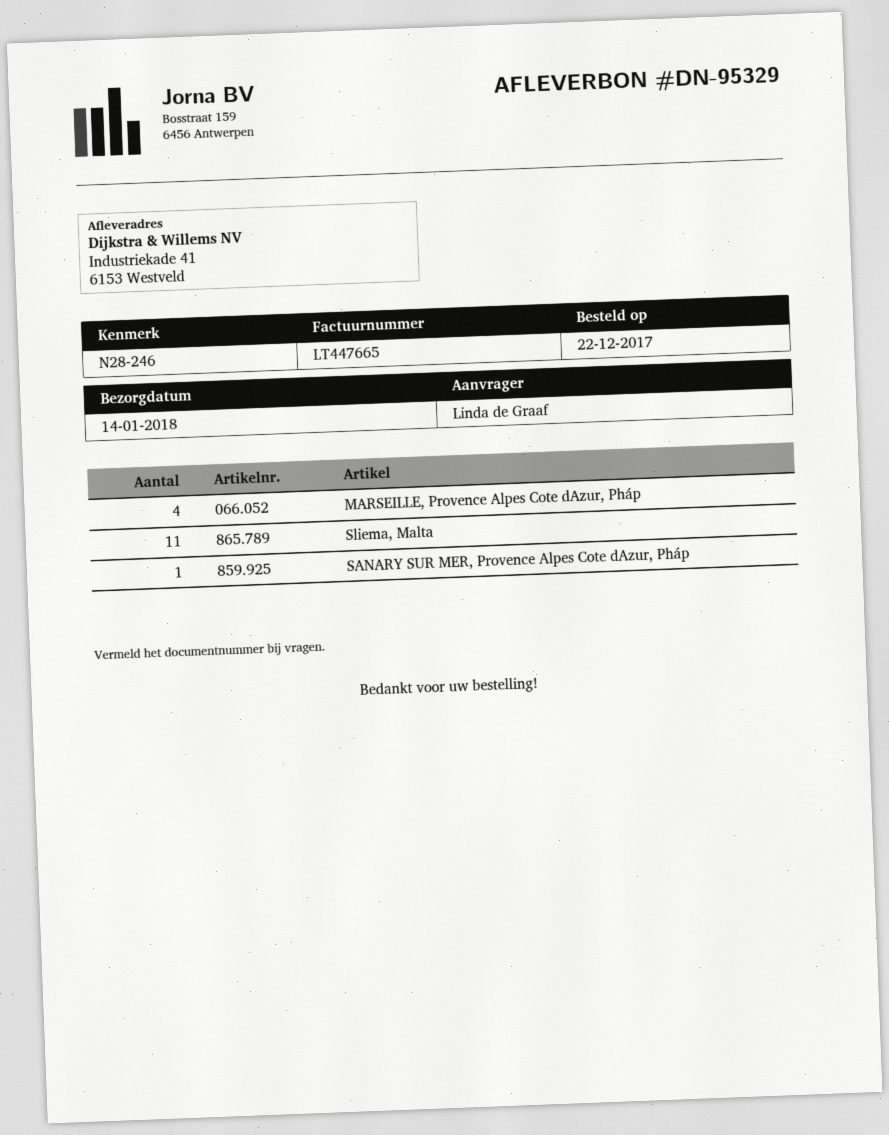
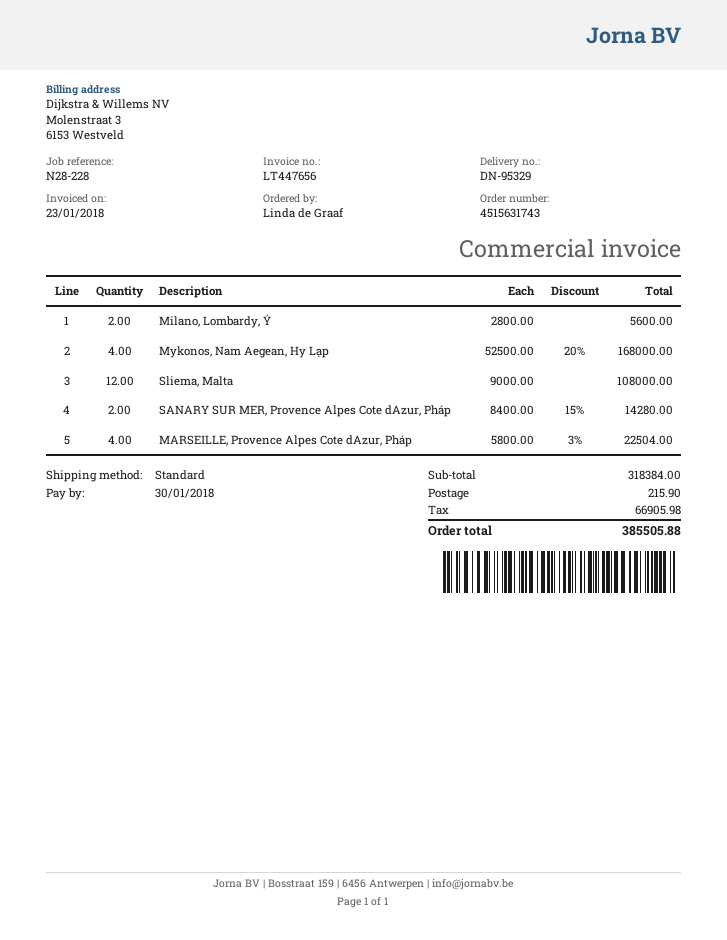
invoice number: LT447665 -> LT447656
reference: N28-246 -> N28-228
Sliema, Malta: 11 -> 12
SANARY SUR MER, Provence Alpes Cote dAzur, Pháp: 1 -> 2
Milano, Lombardy, Ý: none -> 2
Mykonos, Nam Aegean, Hy Lạp: none -> 4

